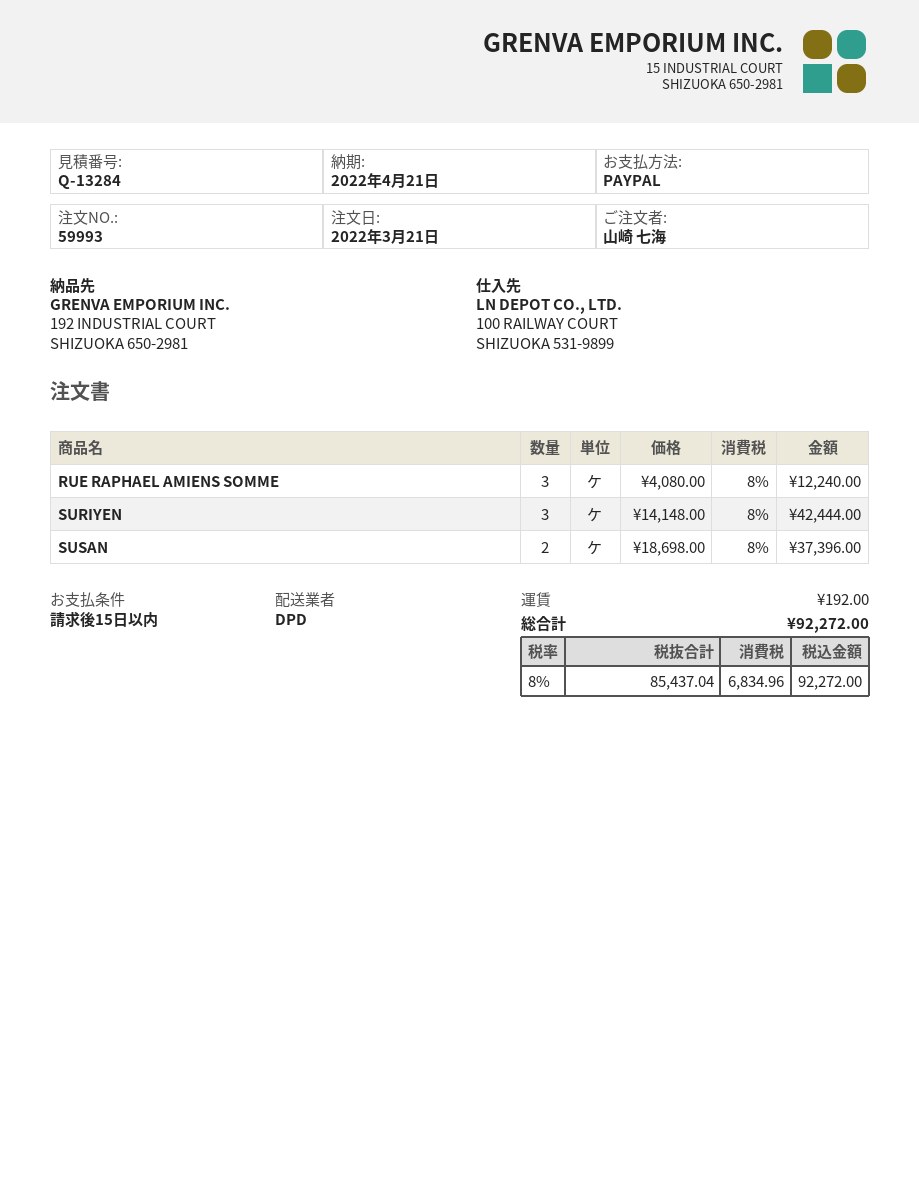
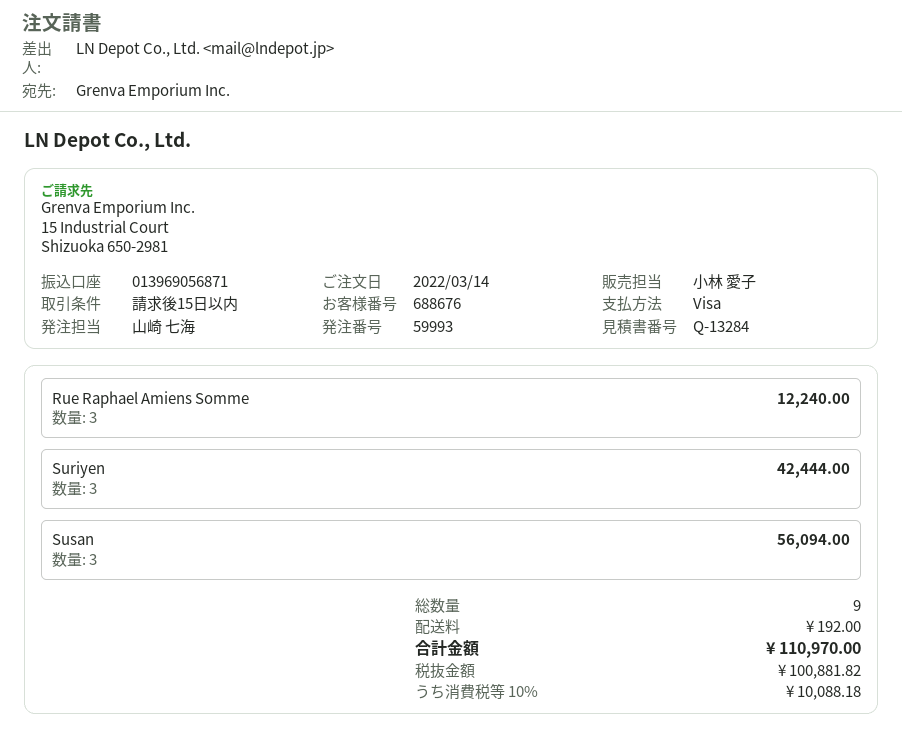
order date: 2022-03-21 -> 2022-03-14
payment method: PayPal -> Visa
SUSAN: 2 for 37396.00 -> 3 for 56094.00
net: 85437.04 -> 100881.82
tax: 8% = 6834.96 -> 10% = 10088.18
total: 92272.00 -> 110970.00

